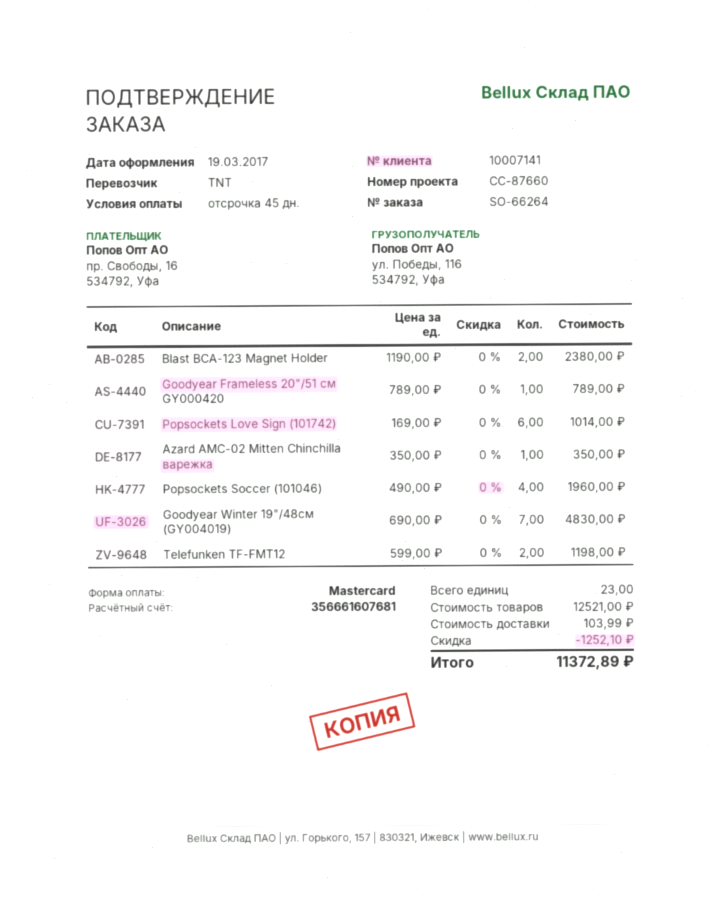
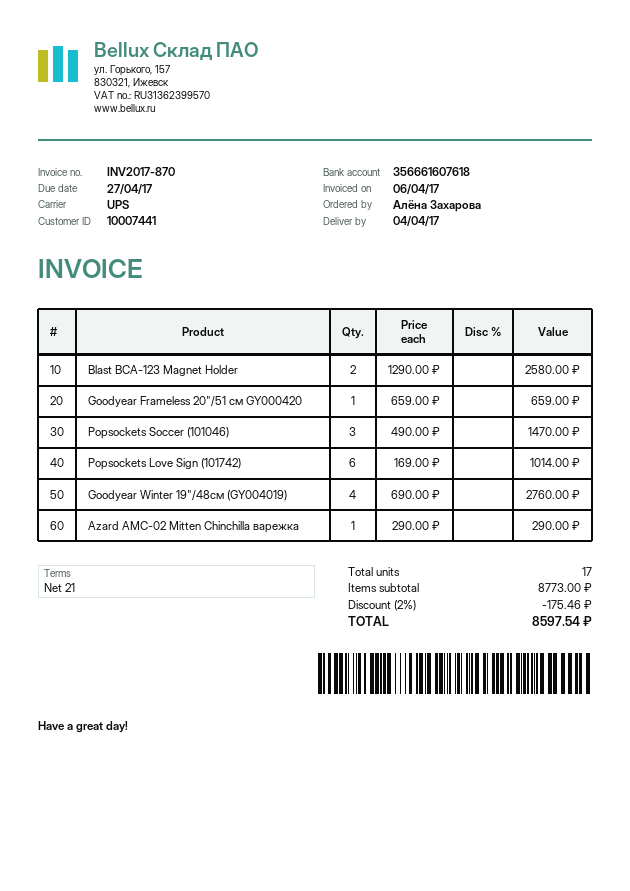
payment terms: 45 days -> 21 days
customer number: 10007141 -> 10007441
bank account: 356661607681 -> 356661607618
shipping method: TNT -> UPS
Blast BCA-123 Magnet Holder: 2 x 1190.00 = 2380.00 -> 2 x 1290.00 = 2580.00
Goodyear Frameless 20"/51 см GY000420: 1 x 789.00 = 789.00 -> 1 x 659.00 = 659.00
Azard AMC-02 Mitten Chinchilla варежка: 1 x 350.00 = 350.00 -> 1 x 290.00 = 290.00
Popsockets Soccer (101046): 4 x 490.00 = 1960.00 -> 3 x 490.00 = 1470.00
Goodyear Winter 19"/48см (GY004019): 7 x 690.00 = 4830.00 -> 4 x 690.00 = 2760.00
Telefunken TF-FMT12: 2 x 599.00 = 1198.00 -> none
total quantity: 23 -> 17
subtotal: 12521.00 -> 8773.00
discount: 1252.10 -> 175.46
shipping: 103.99 -> none
total: 11372.89 -> 8597.54

